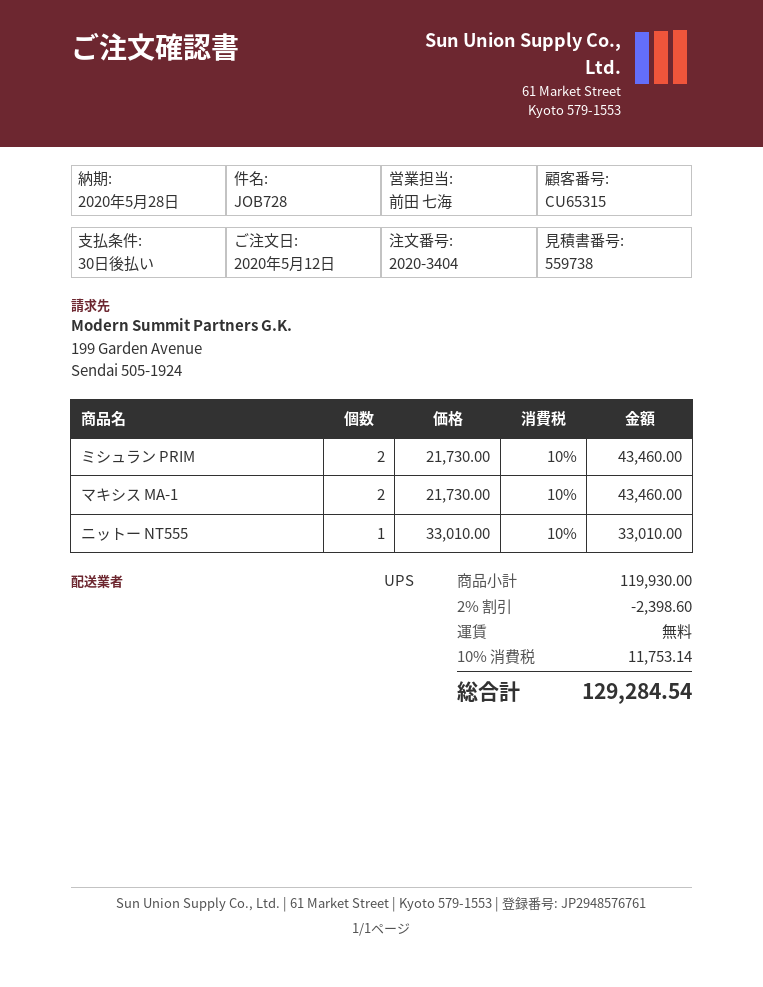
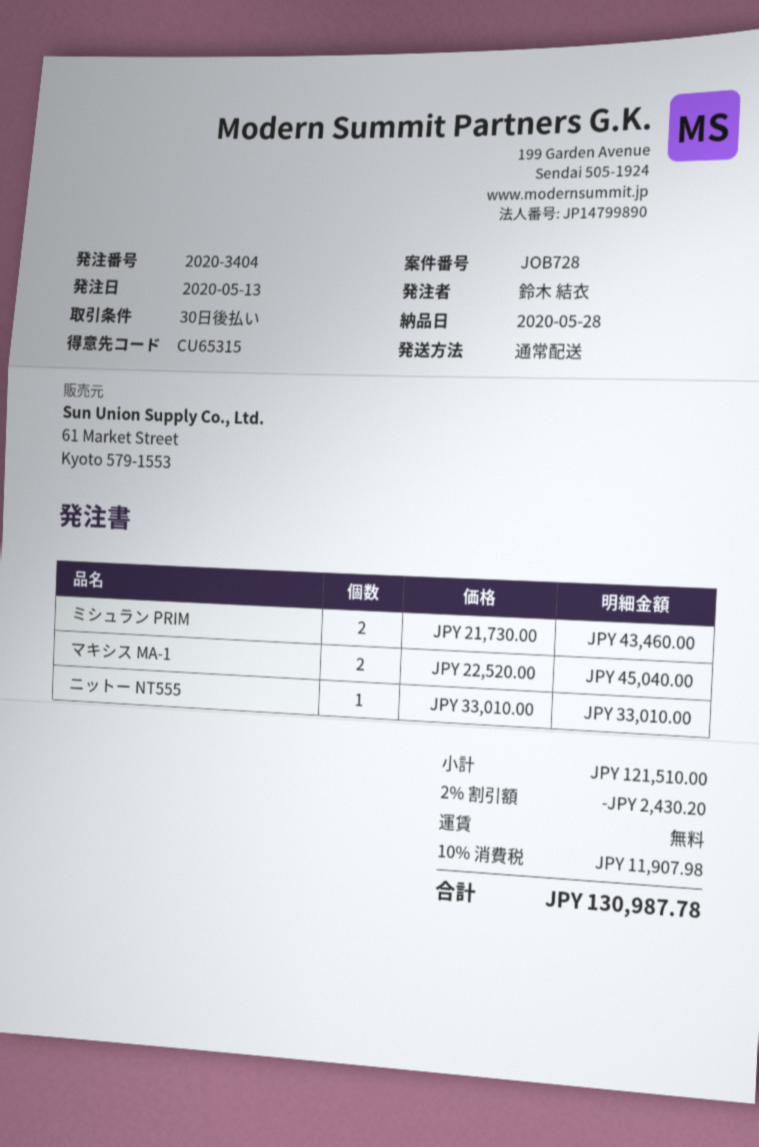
order date: 2020-05-12 -> 2020-05-13
shipping method: UPS -> standard
マキシス MA-1: 2 x 21730.00 = 43460.00 -> 2 x 22520.00 = 45040.00
subtotal: 119930.00 -> 121510.00
discount: 2% = 2398.60 -> 2% = 2430.20
tax: 10% = 11753.14 -> 10% = 11907.98
total: 129284.54 -> 130987.78

